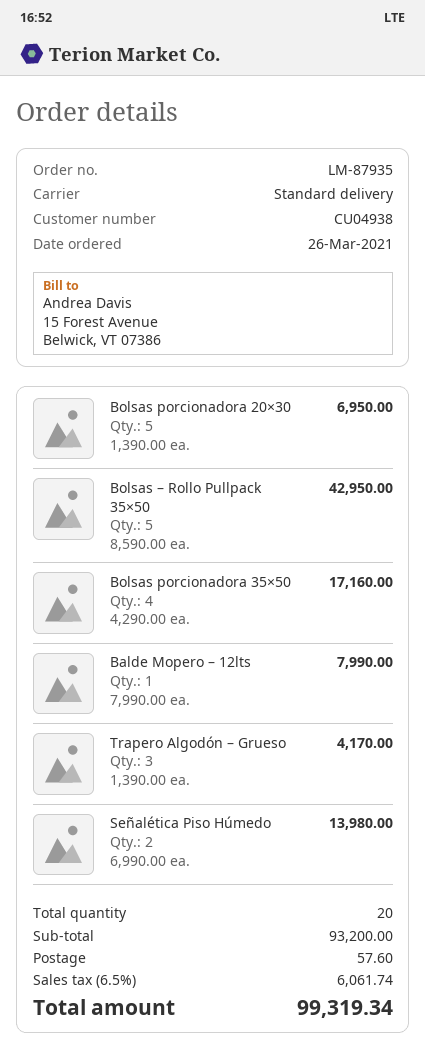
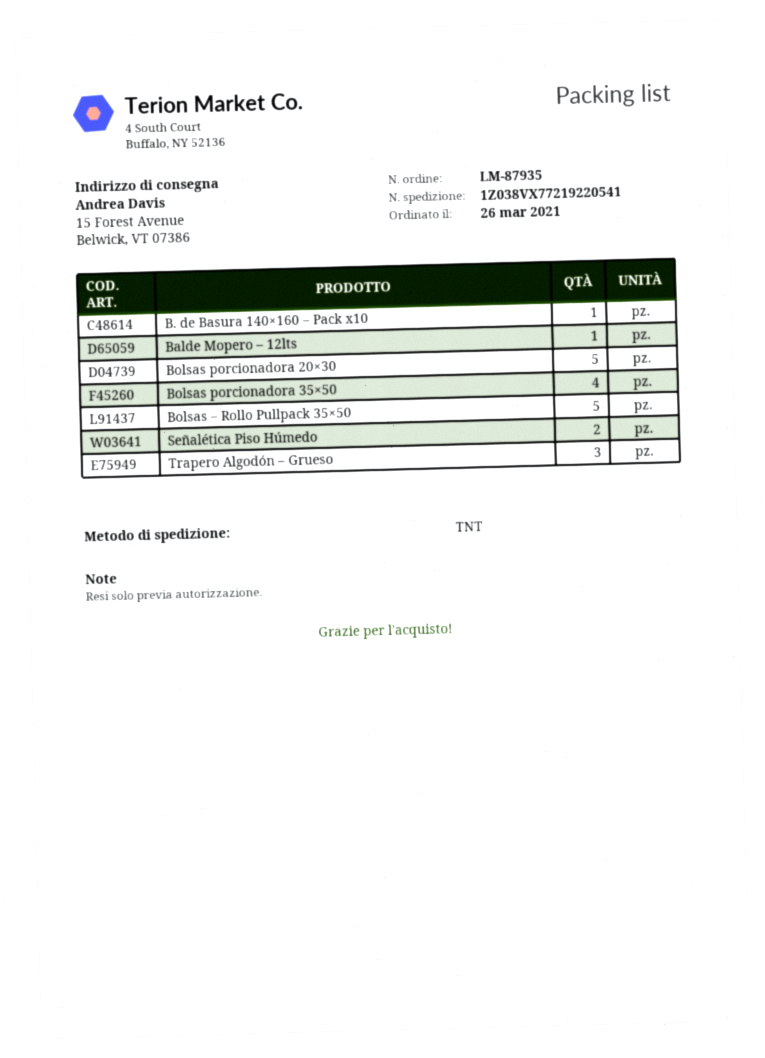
shipping method: standard -> TNT
B. de Basura 140×160 – Pack x10: none -> 1

